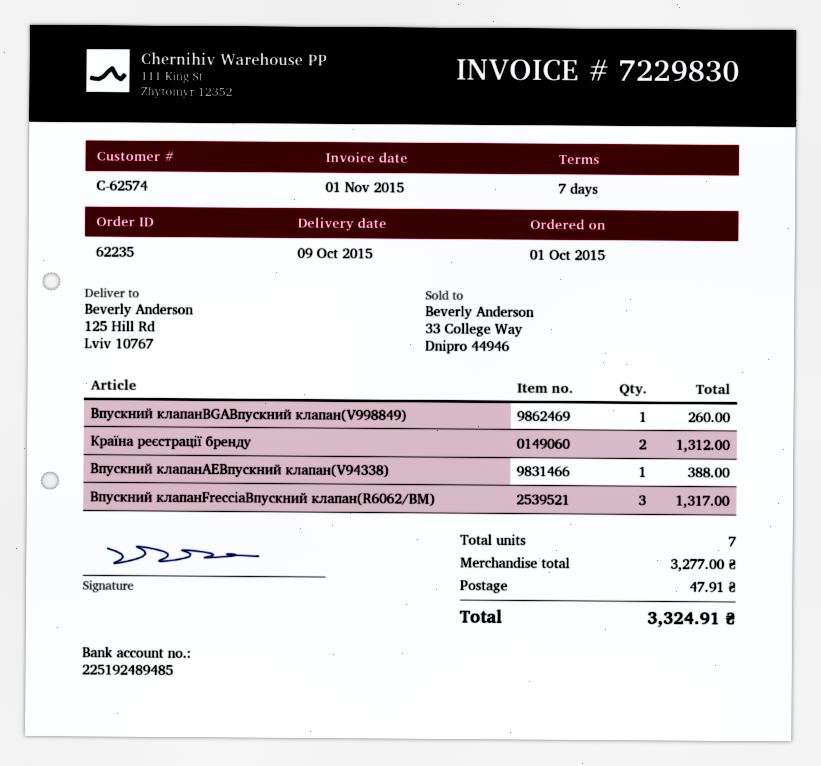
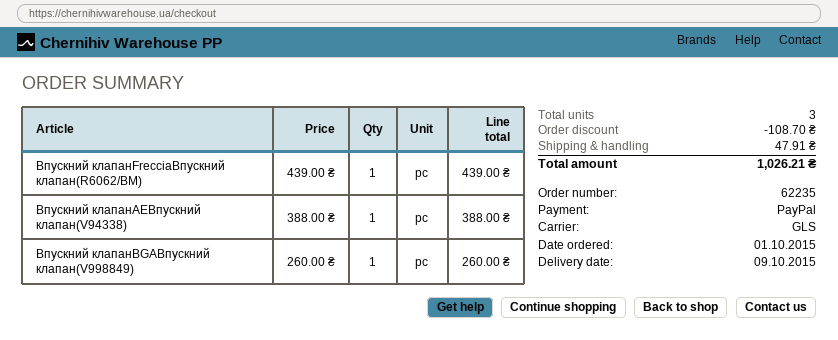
Країна реєстрації бренду: 2 for 1312.00 -> none
Впускний клапанFrecciaВпускний клапан(R6062/BM): 3 for 1317.00 -> 1 for 439.00
total quantity: 7 -> 3
discount: none -> 108.70
total: 3324.91 -> 1026.21

